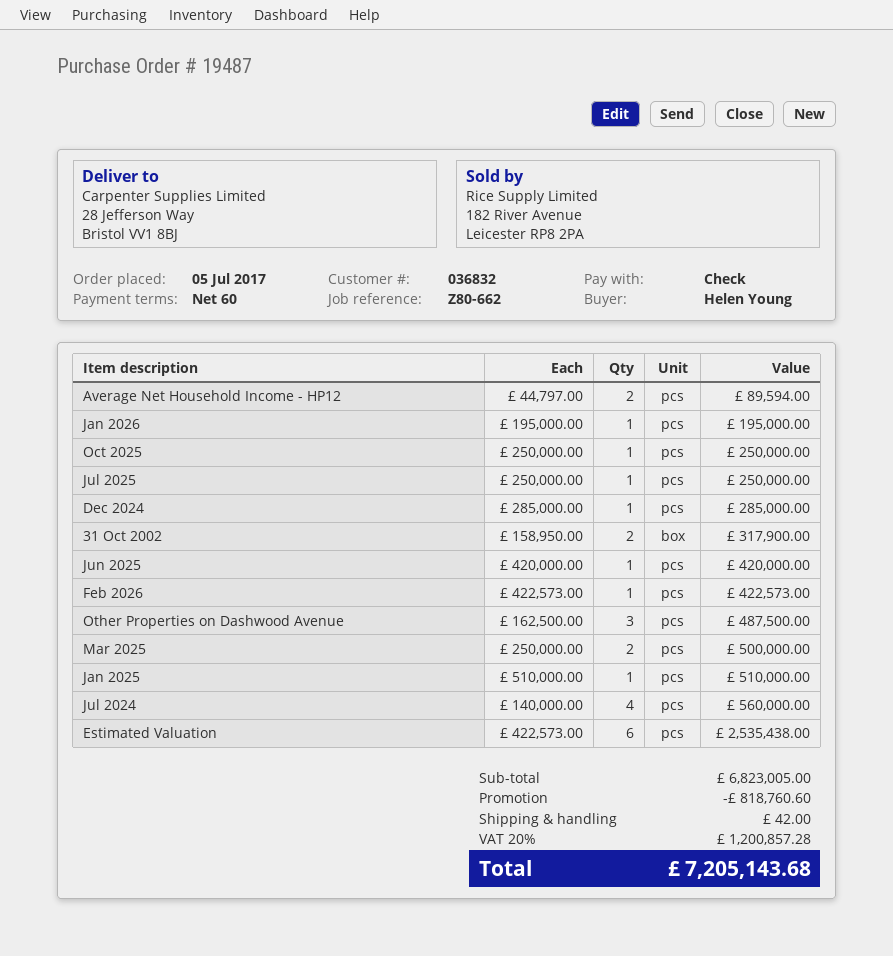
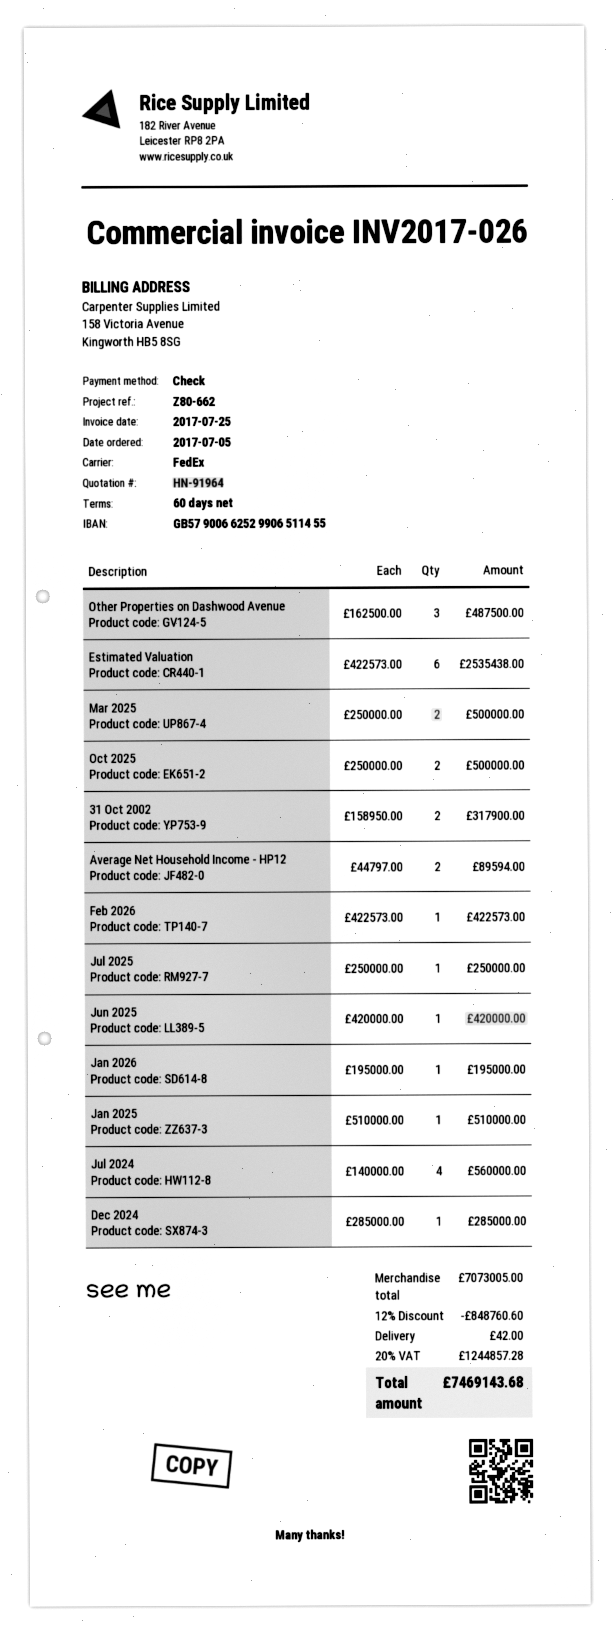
Oct 2025: 1 x 250000.00 = 250000.00 -> 2 x 250000.00 = 500000.00
subtotal: 6823005.00 -> 7073005.00
discount: 818760.60 -> 848760.60
tax: 20% = 1200857.28 -> 20% = 1244857.28
total: 7205143.68 -> 7469143.68

